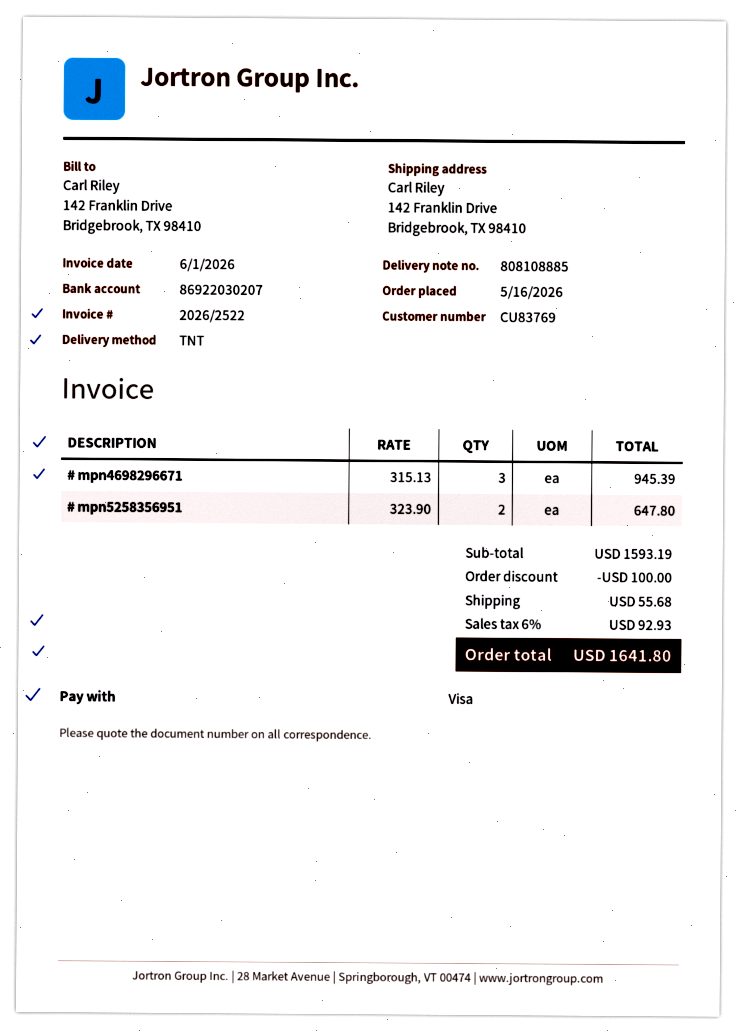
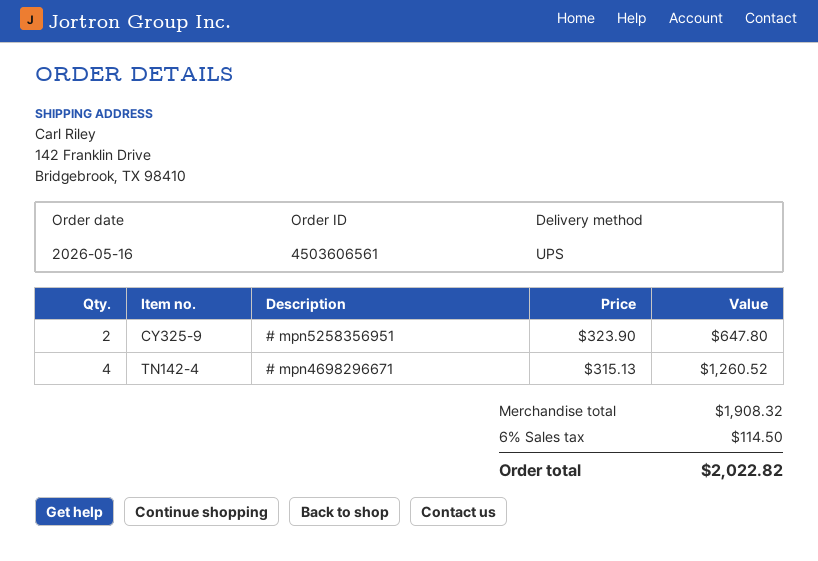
shipping method: TNT -> UPS
# mpn4698296671: 3 x 315.13 = 945.39 -> 4 x 315.13 = 1260.52
subtotal: 1593.19 -> 1908.32
discount: 100.00 -> none
shipping: 55.68 -> none
tax: 6% = 92.93 -> 6% = 114.50
total: 1641.80 -> 2022.82

